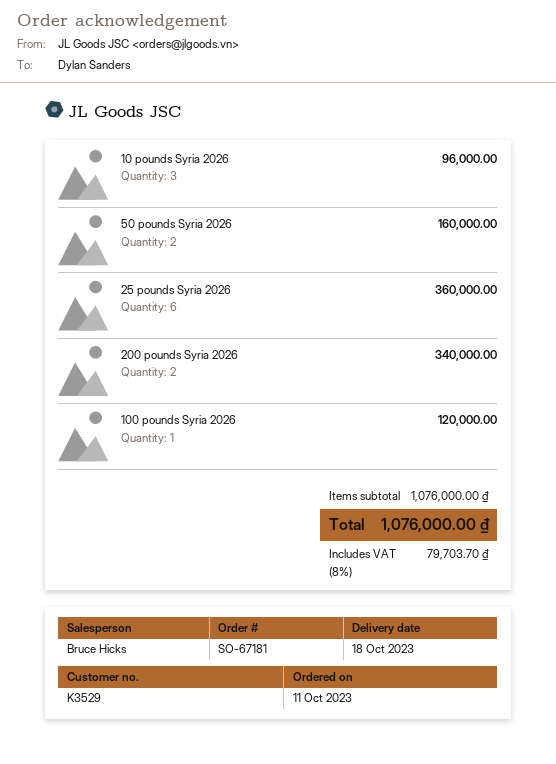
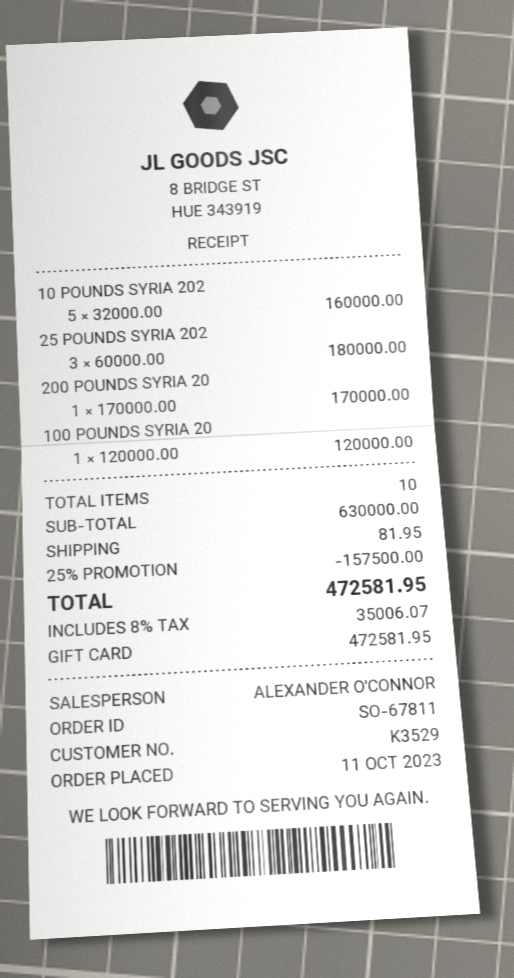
order number: SO-67181 -> SO-67811
sales rep: Bruce Hicks -> ALEXANDER O'CONNOR
10 pounds Syria 2026: 3 for 96000.00 -> 5 for 160000.00
50 pounds Syria 2026: 2 for 160000.00 -> none
25 pounds Syria 2026: 6 for 360000.00 -> 3 for 180000.00
200 pounds Syria 2026: 2 for 340000.00 -> 1 for 170000.00
subtotal: 1076000.00 -> 630000.00
discount: none -> 25% = 157500.00
shipping: none -> 81.95
tax: 8% = 79703.70 -> 8% = 35006.07
total: 1076000.00 -> 472581.95

